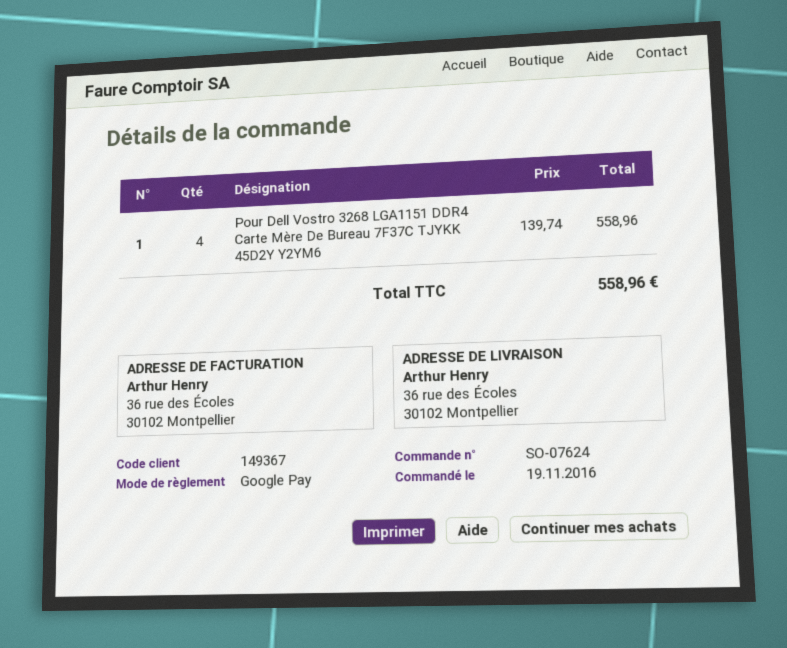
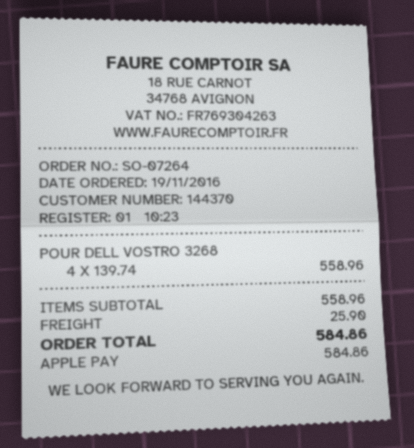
order number: SO-07624 -> SO-07264
customer number: 149367 -> 144370
payment method: Google Pay -> Apple Pay
shipping: none -> 25.90
total: 558.96 -> 584.86

